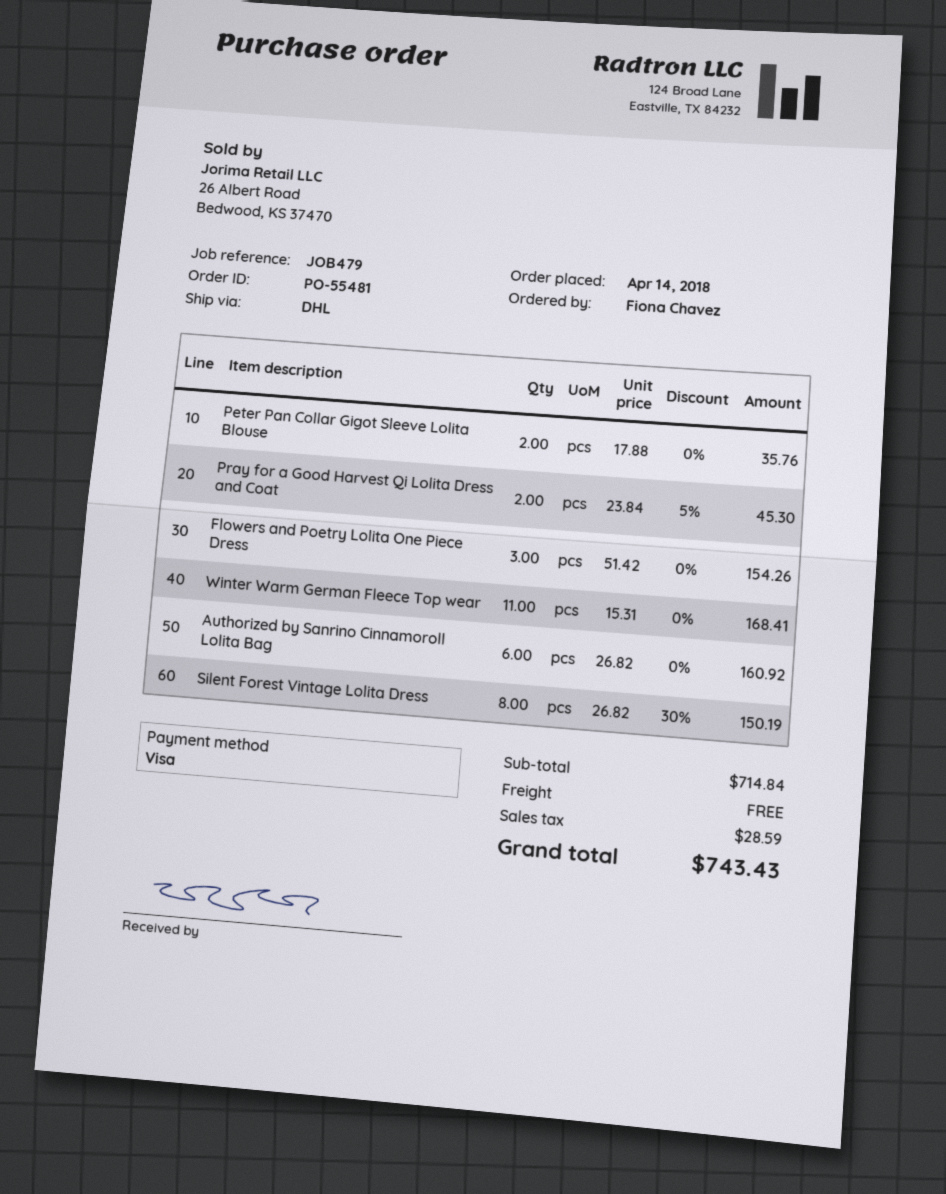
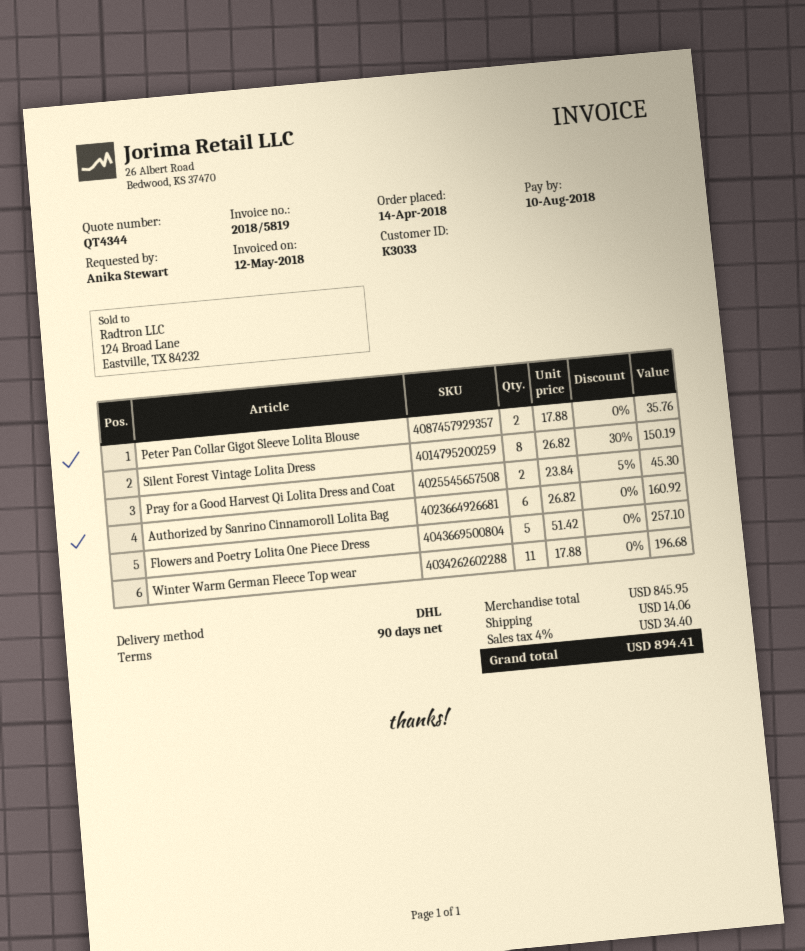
ordered by: Fiona Chavez -> Anika Stewart
Flowers and Poetry Lolita One Piece Dress: 3 x 51.42 = 154.26 -> 5 x 51.42 = 257.10
Winter Warm German Fleece Top wear: 11 x 15.31 = 168.41 -> 11 x 17.88 = 196.68
subtotal: 714.84 -> 845.95
shipping: 0.00 -> 14.06
tax: 28.59 -> 34.40
total: 743.43 -> 894.41

